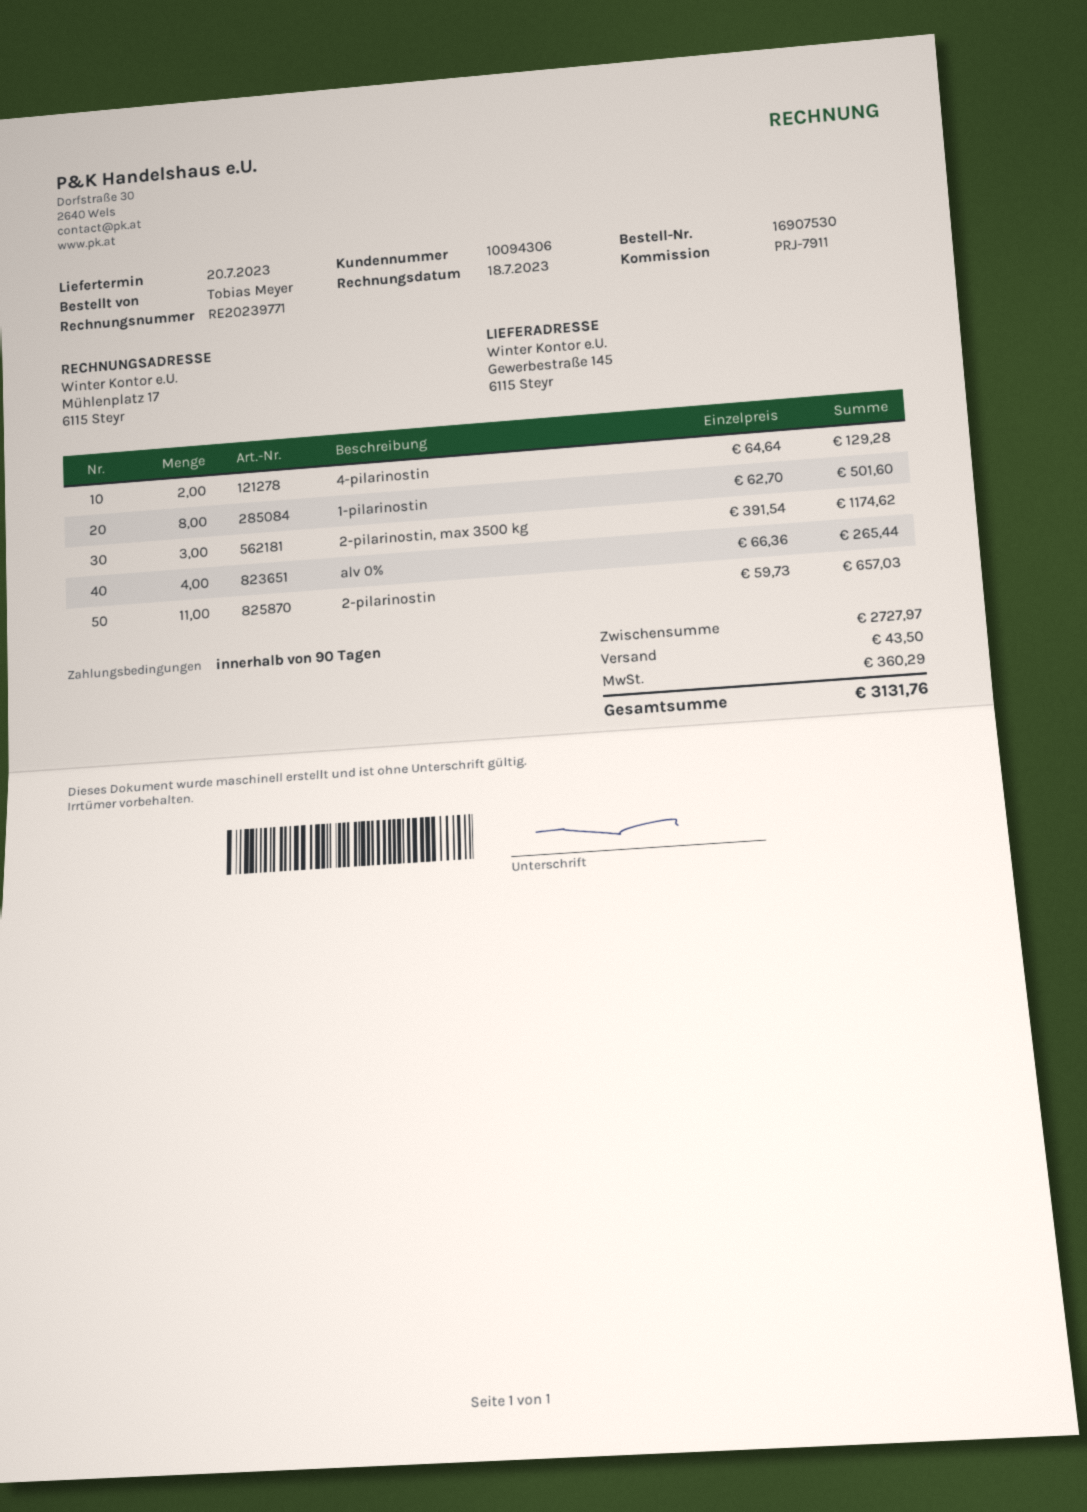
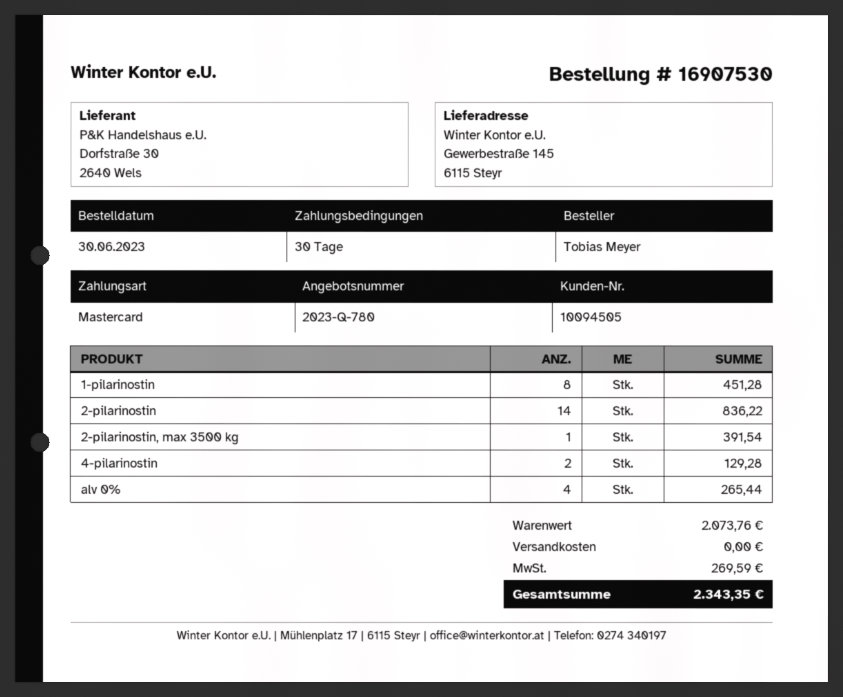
payment terms: 90 days -> 30 days
customer number: 10094306 -> 10094505
1-pilarinostin: 8 for 501.60 -> 8 for 451.28
2-pilarinostin, max 3500 kg: 3 for 1174.62 -> 1 for 391.54
2-pilarinostin: 11 for 657.03 -> 14 for 836.22
subtotal: 2727.97 -> 2073.76
shipping: 43.50 -> 0.00
tax: 360.29 -> 269.59
total: 3131.76 -> 2343.35

